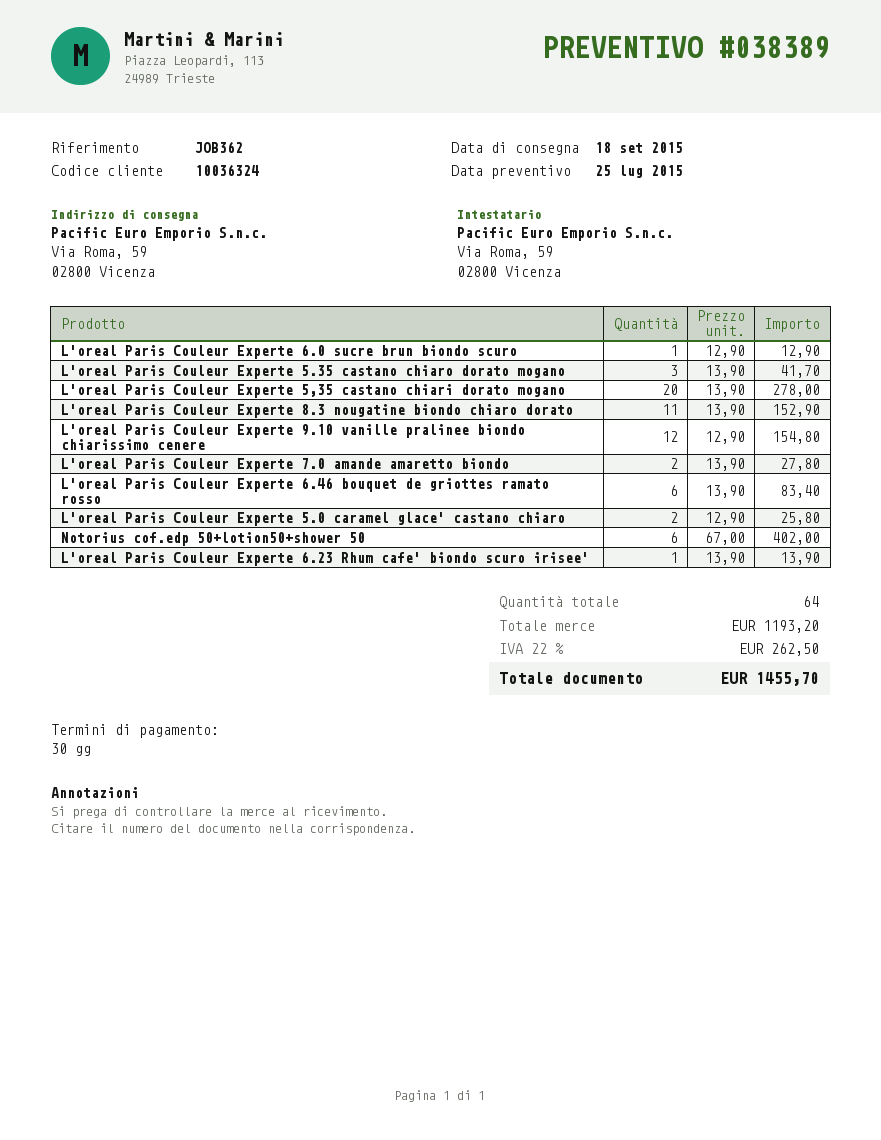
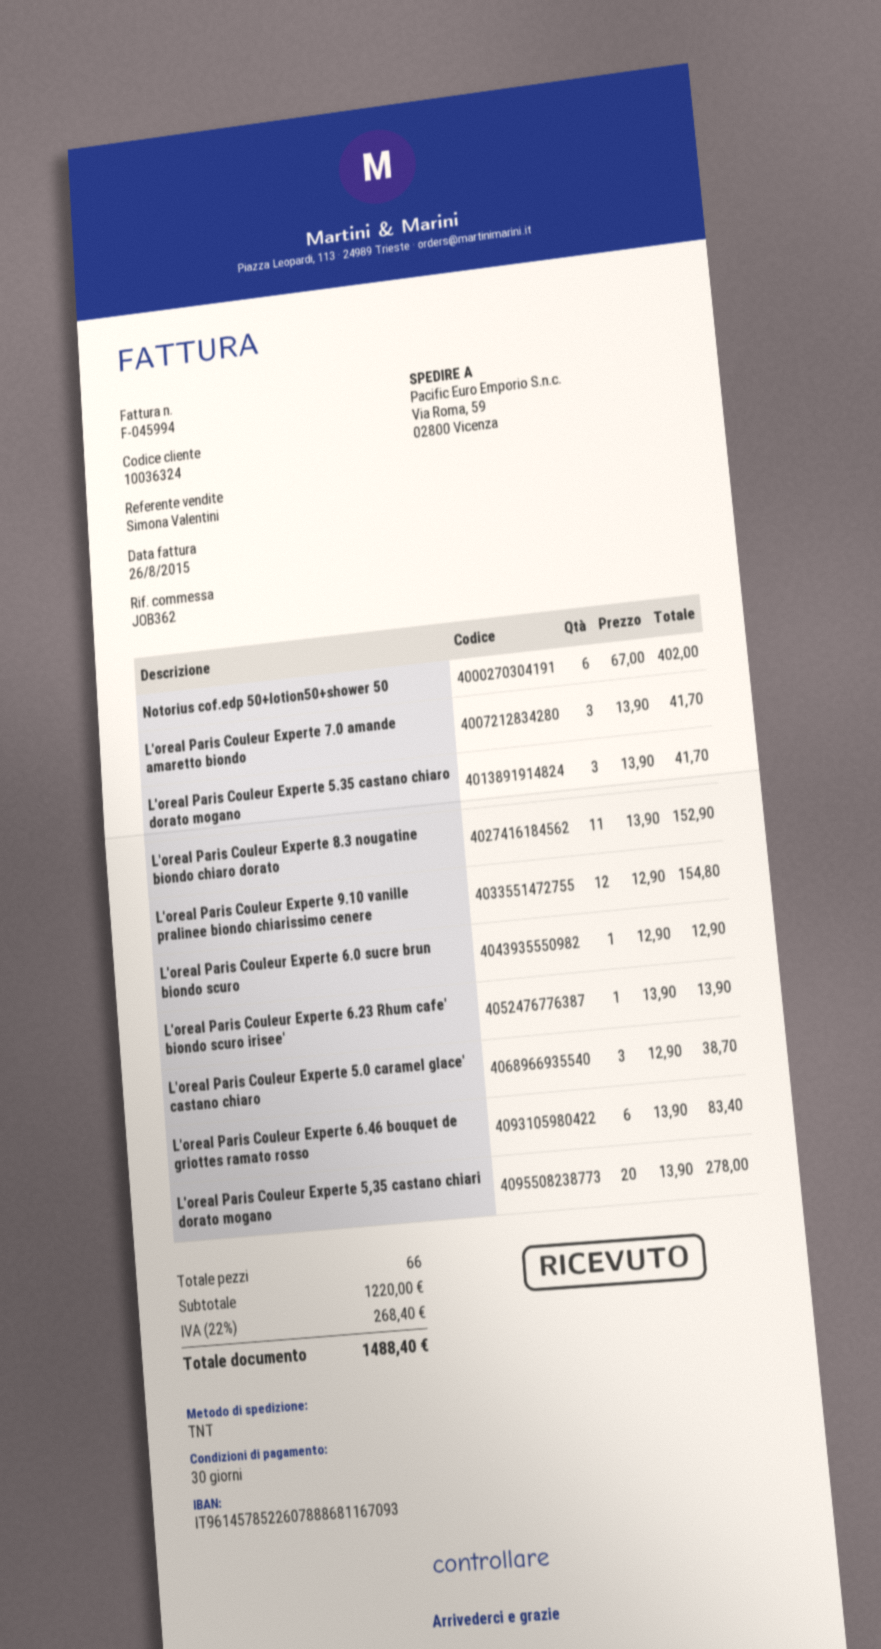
L'oreal Paris Couleur Experte 7.0 amande amaretto biondo: 2 x 13.90 = 27.80 -> 3 x 13.90 = 41.70
L'oreal Paris Couleur Experte 5.0 caramel glace' castano chiaro: 2 x 12.90 = 25.80 -> 3 x 12.90 = 38.70
total quantity: 64 -> 66
subtotal: 1193.20 -> 1220.00
tax: 22% = 262.50 -> 22% = 268.40
total: 1455.70 -> 1488.40

